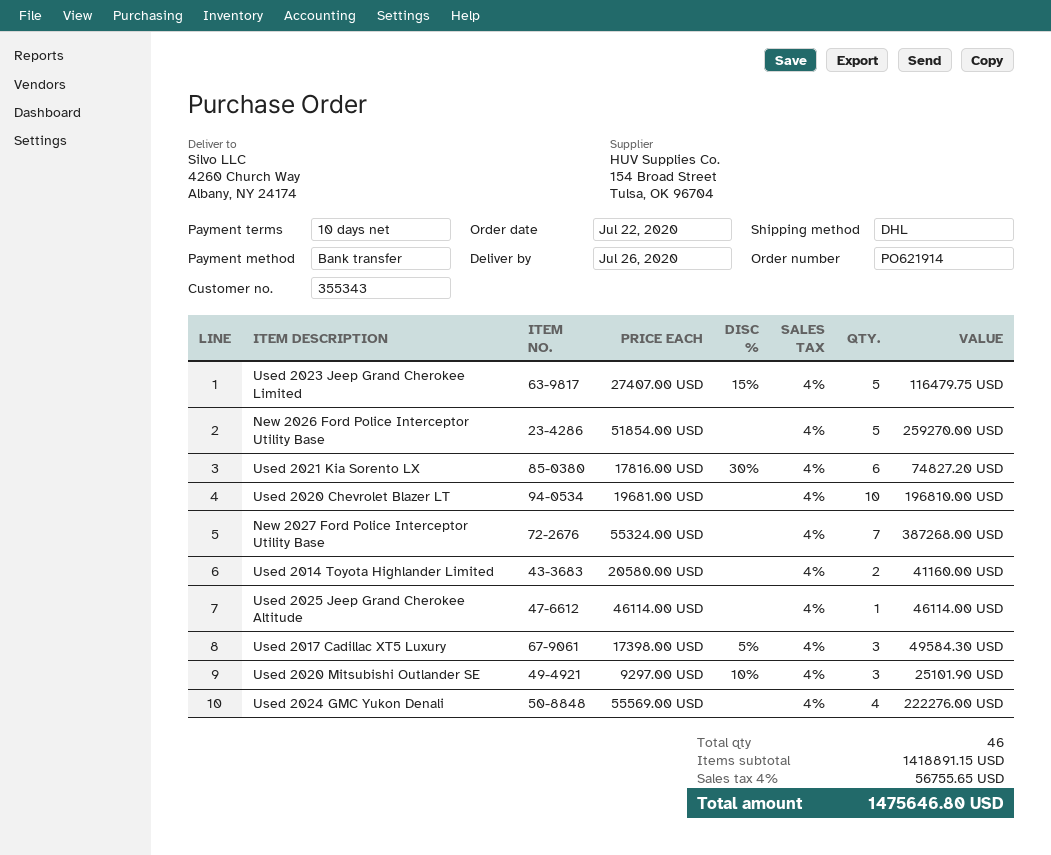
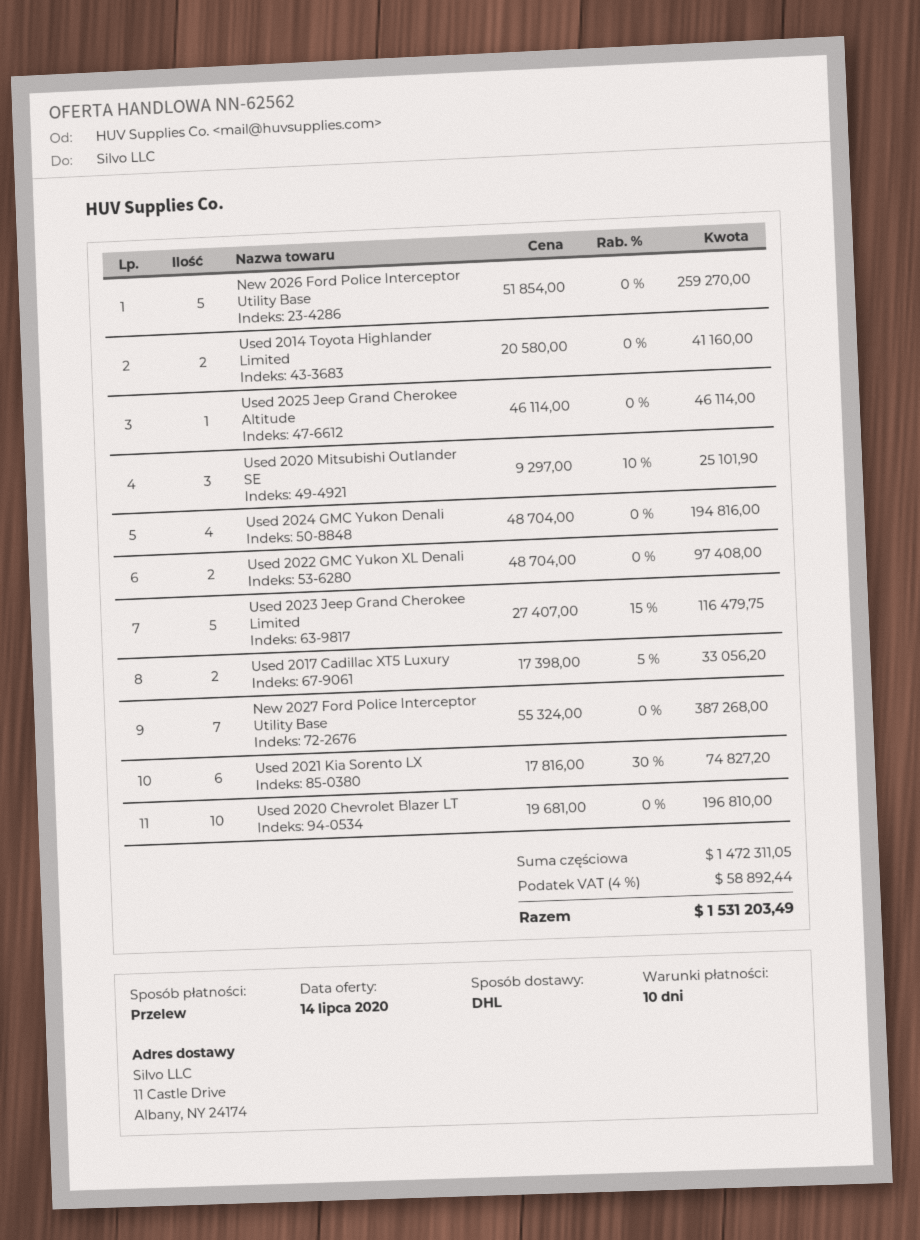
ship to: 4260 Church Way, Albany, NY 24174 -> 11 Castle Drive, Albany, NY 24174
Used 2017 Cadillac XT5 Luxury: 3 x 17398.00 - 5% = 49584.30 -> 2 x 17398.00 - 5% = 33056.20
Used 2024 GMC Yukon Denali: 4 x 55569.00 = 222276.00 -> 4 x 48704.00 = 194816.00
Used 2022 GMC Yukon XL Denali: none -> 2 x 48704.00 = 97408.00
subtotal: 1418891.15 -> 1472311.05
tax: 4% = 56755.65 -> 4% = 58892.44
total: 1475646.80 -> 1531203.49

